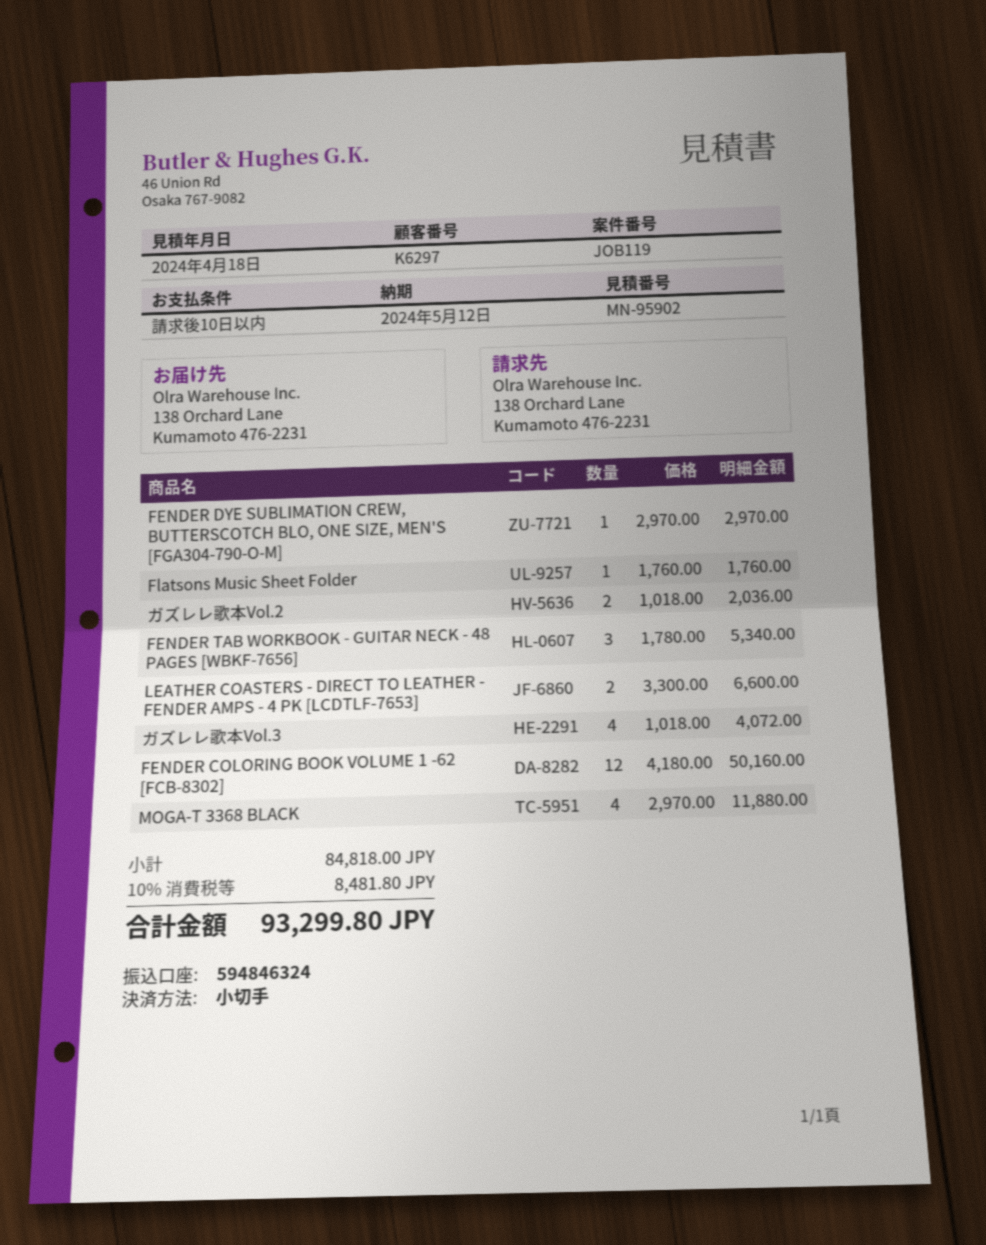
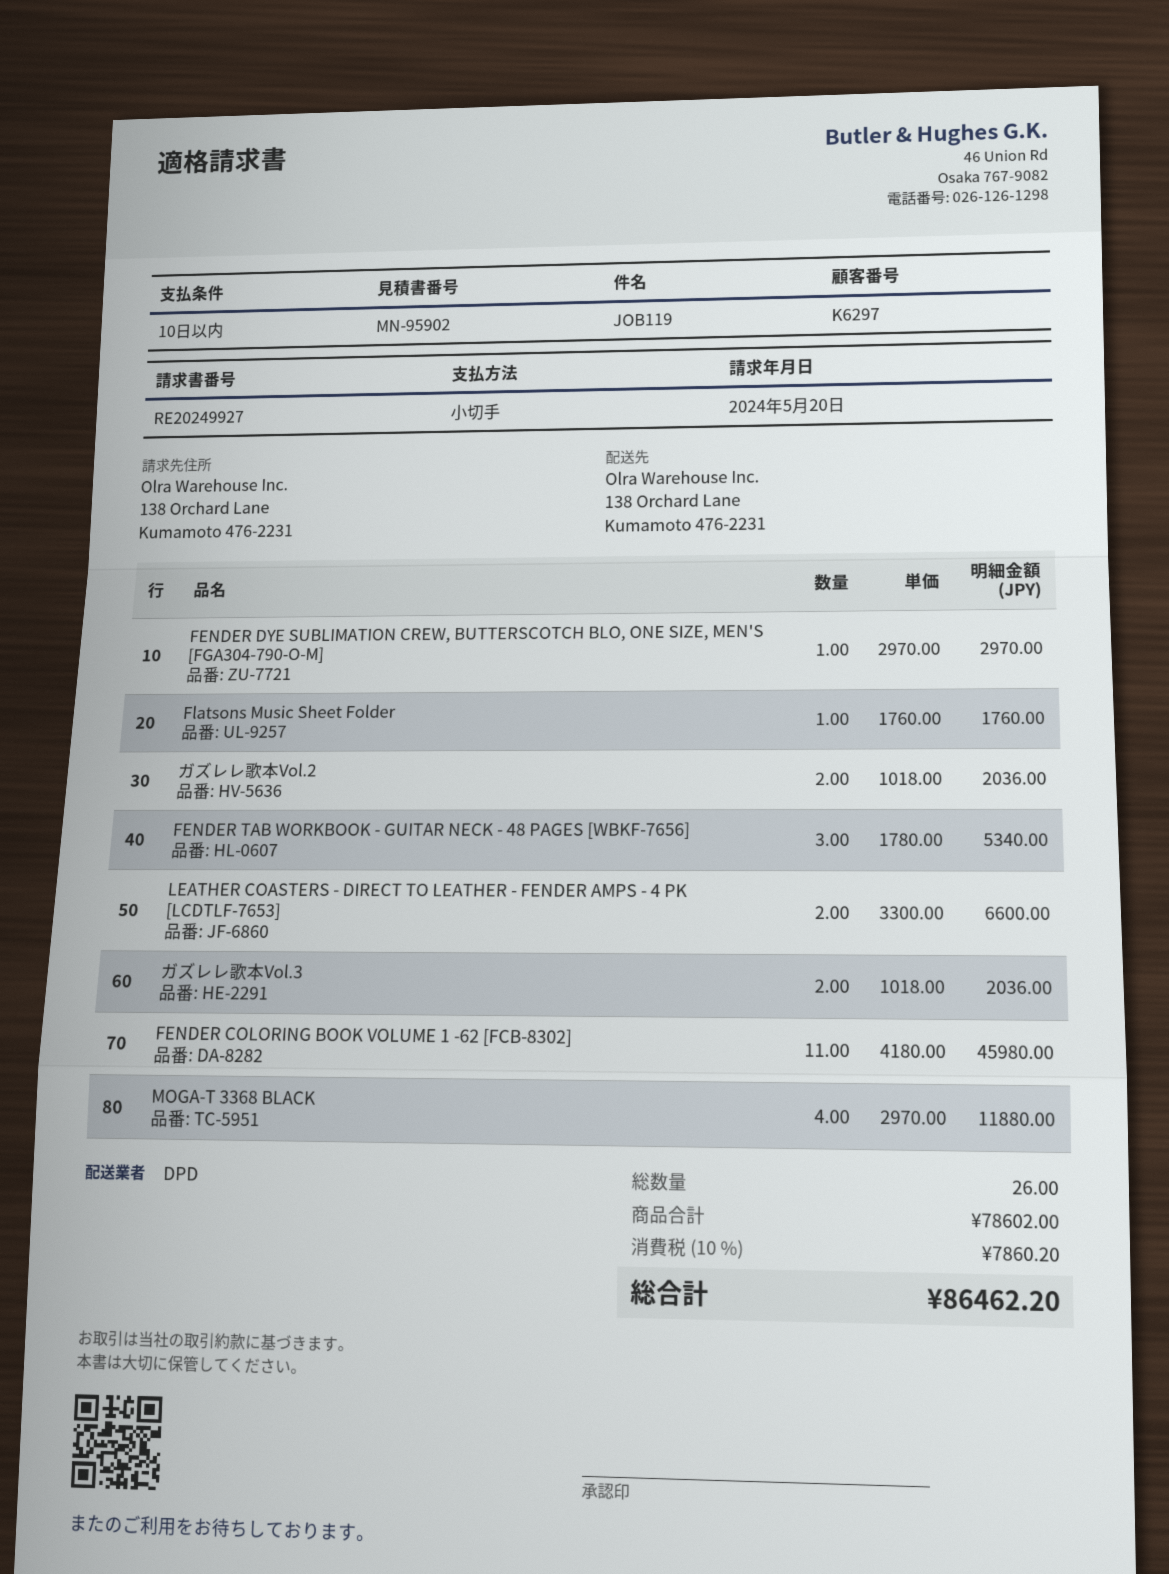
ガズレレ歌本Vol.3: 4 x 1018.00 = 4072.00 -> 2 x 1018.00 = 2036.00
FENDER COLORING BOOK VOLUME 1 -62 [FCB-8302]: 12 x 4180.00 = 50160.00 -> 11 x 4180.00 = 45980.00
subtotal: 84818.00 -> 78602.00
tax: 10% = 8481.80 -> 10% = 7860.20
total: 93299.80 -> 86462.20

